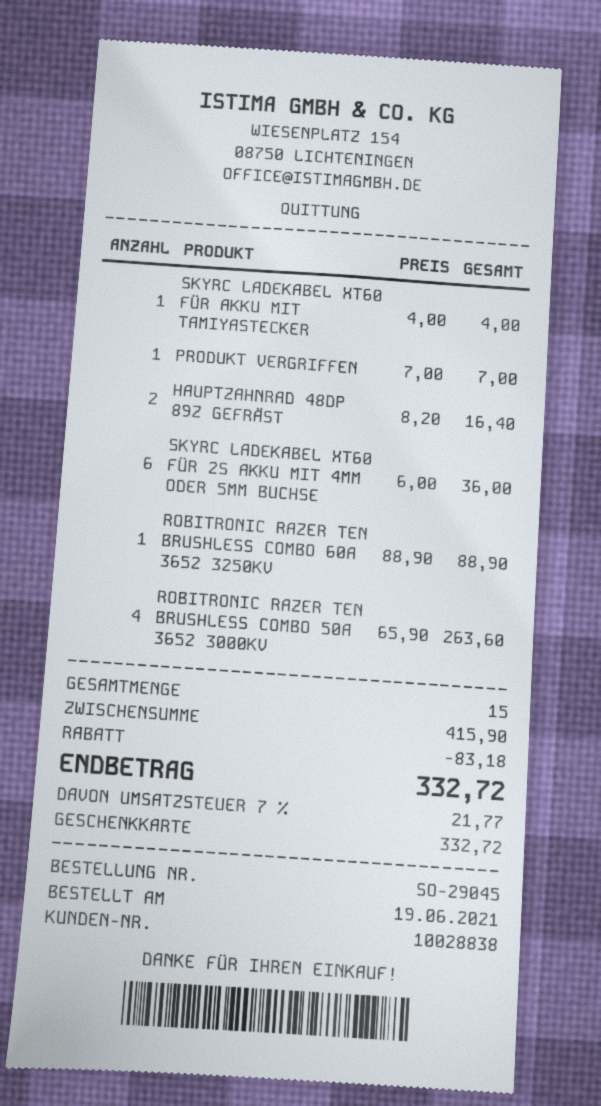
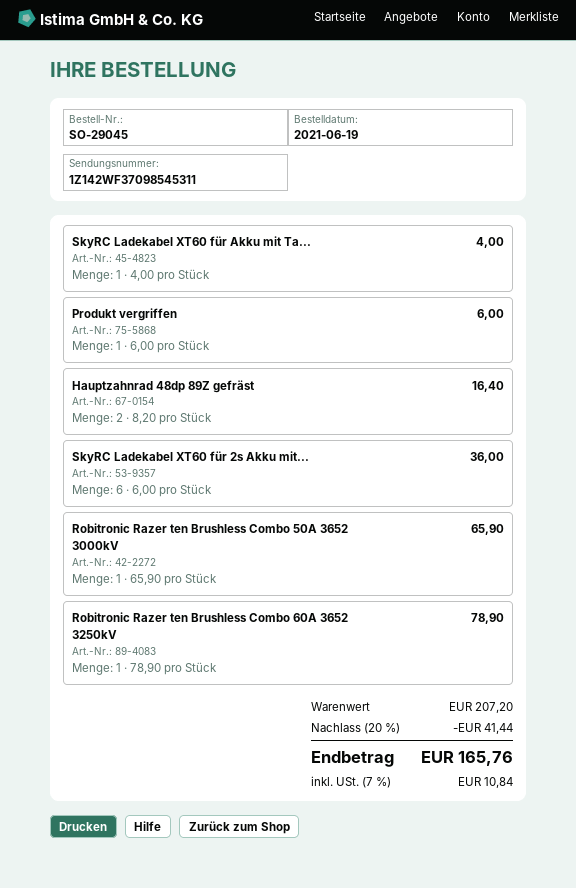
PRODUKT VERGRIFFEN: 1 x 7.00 = 7.00 -> 1 x 6.00 = 6.00
ROBITRONIC RAZER TEN BRUSHLESS COMBO 60A 3652 3250KV: 1 x 88.90 = 88.90 -> 1 x 78.90 = 78.90
ROBITRONIC RAZER TEN BRUSHLESS COMBO 50A 3652 3000KV: 4 x 65.90 = 263.60 -> 1 x 65.90 = 65.90
subtotal: 415.90 -> 207.20
discount: 83.18 -> 41.44
tax: 7% = 21.77 -> 7% = 10.84
total: 332.72 -> 165.76

